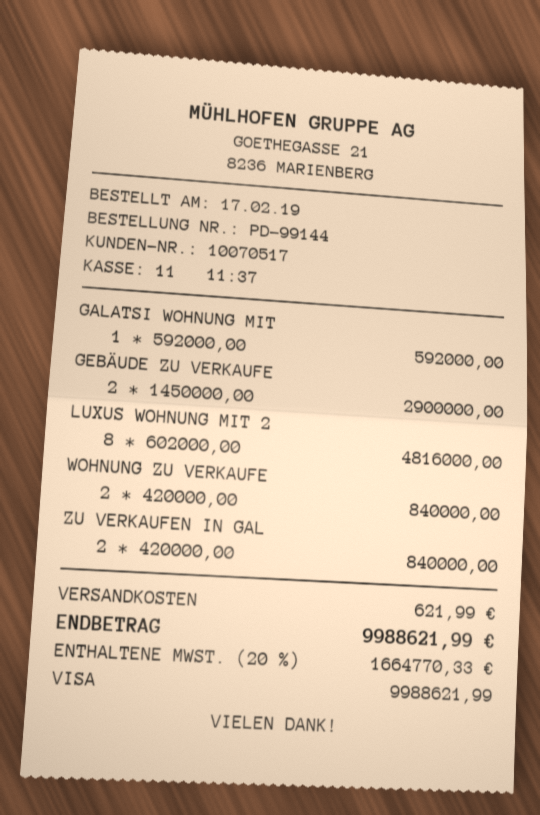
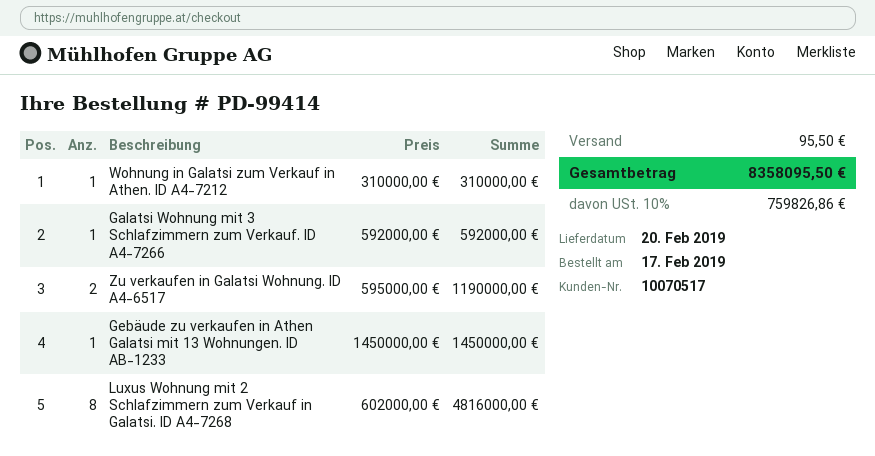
order number: PD-99144 -> PD-99414
GEBÄUDE ZU VERKAUFE: 2 x 1450000.00 = 2900000.00 -> 1 x 1450000.00 = 1450000.00
WOHNUNG ZU VERKAUFE: 2 x 420000.00 = 840000.00 -> none
ZU VERKAUFEN IN GAL: 2 x 420000.00 = 840000.00 -> 2 x 595000.00 = 1190000.00
Wohnung in Galatsi zum Verkauf in Athen. ID A4-7212: none -> 1 x 310000.00 = 310000.00
shipping: 621.99 -> 95.50
tax: 20% = 1664770.33 -> 10% = 759826.86
total: 9988621.99 -> 8358095.50

